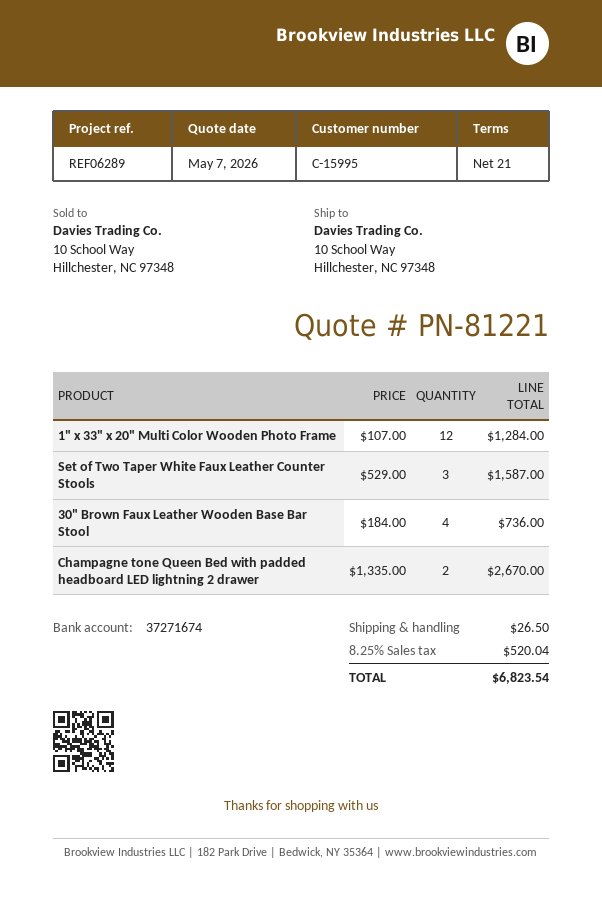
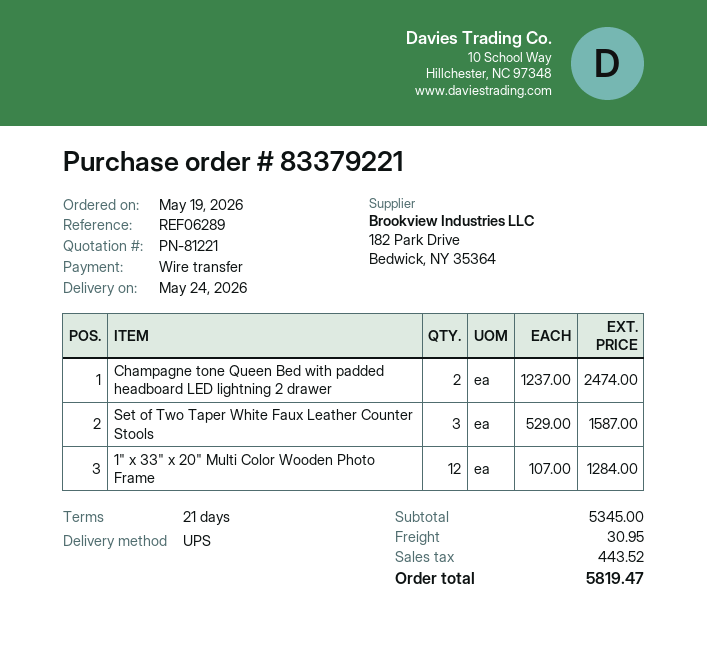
30" Brown Faux Leather Wooden Base Bar Stool: 4 x 184.00 = 736.00 -> none
Champagne tone Queen Bed with padded headboard LED lightning 2 drawer: 2 x 1335.00 = 2670.00 -> 2 x 1237.00 = 2474.00
shipping: 26.50 -> 30.95
tax: 520.04 -> 443.52
total: 6823.54 -> 5819.47

